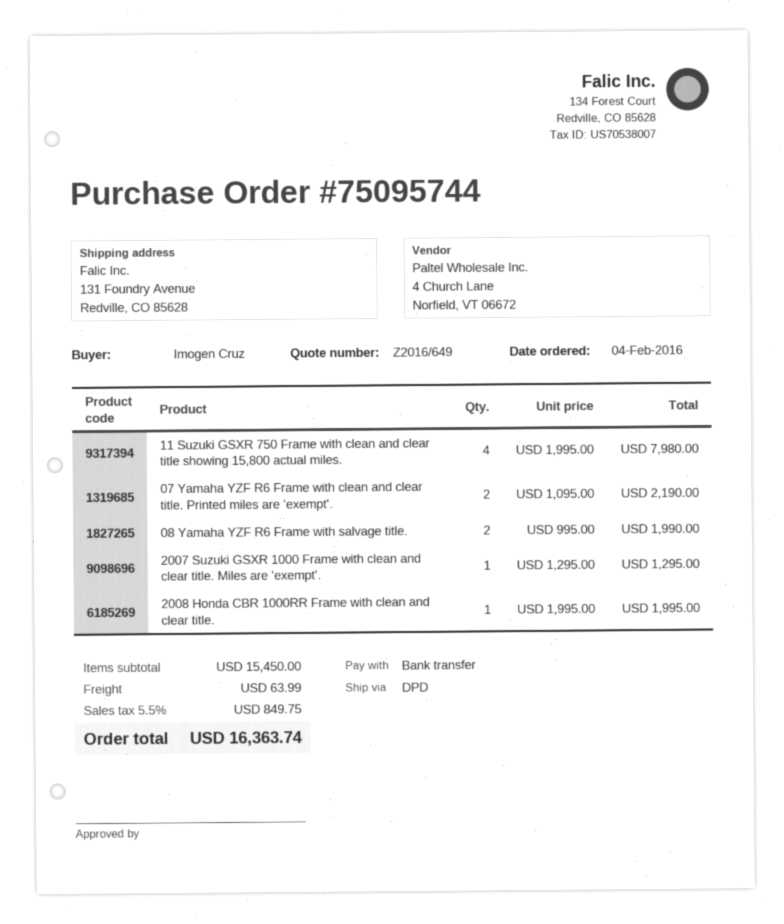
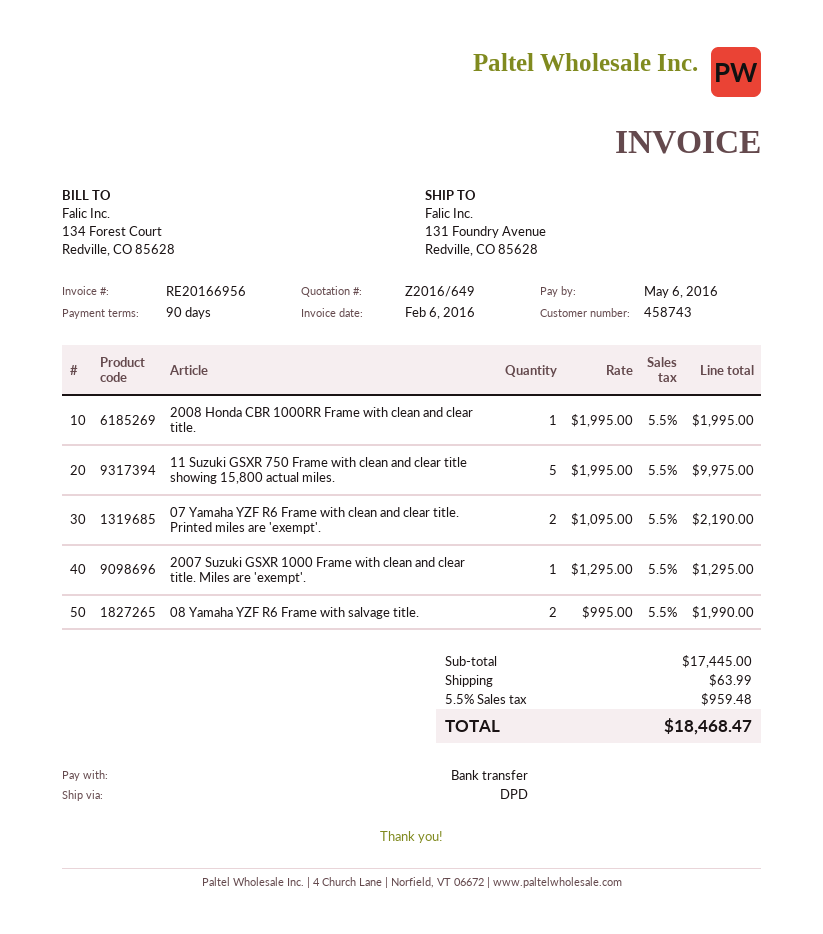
11 Suzuki GSXR 750 Frame with clean and clear title showing 15,800 actual miles.: 4 x 1995.00 = 7980.00 -> 5 x 1995.00 = 9975.00
subtotal: 15450.00 -> 17445.00
tax: 5.5% = 849.75 -> 5.5% = 959.48
total: 16363.74 -> 18468.47

